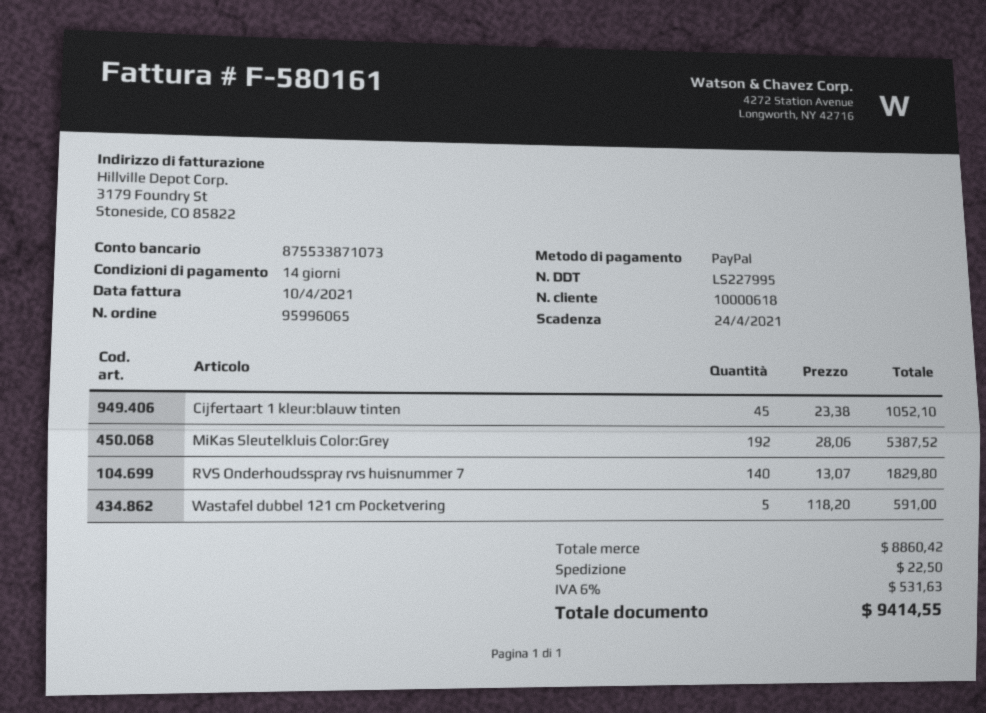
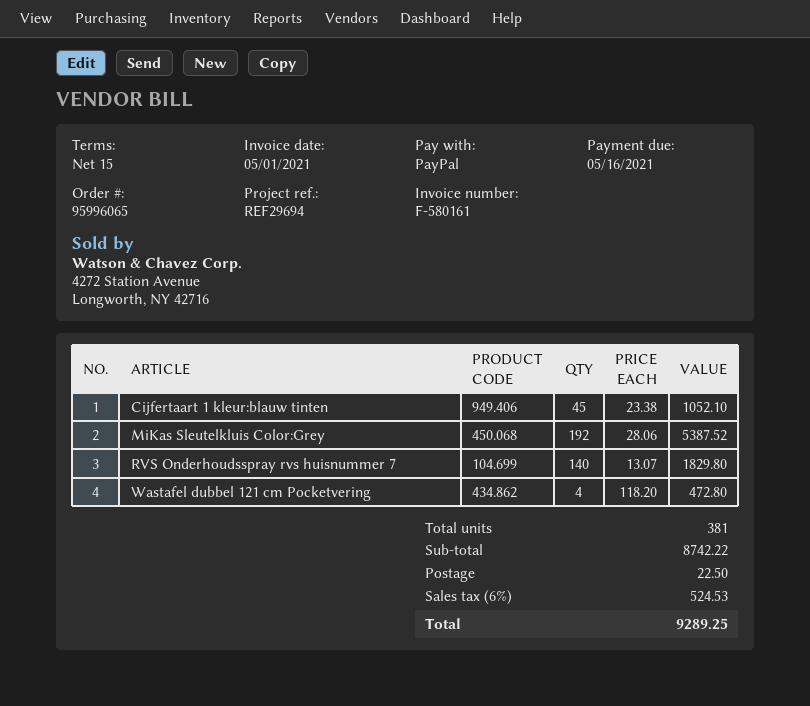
invoice date: 2021-04-10 -> 2021-05-01
payment terms: 14 days -> 15 days
due date: 2021-04-24 -> 2021-05-16
Wastafel dubbel 121 cm Pocketvering: 5 x 118.20 = 591.00 -> 4 x 118.20 = 472.80
subtotal: 8860.42 -> 8742.22
tax: 6% = 531.63 -> 6% = 524.53
total: 9414.55 -> 9289.25

